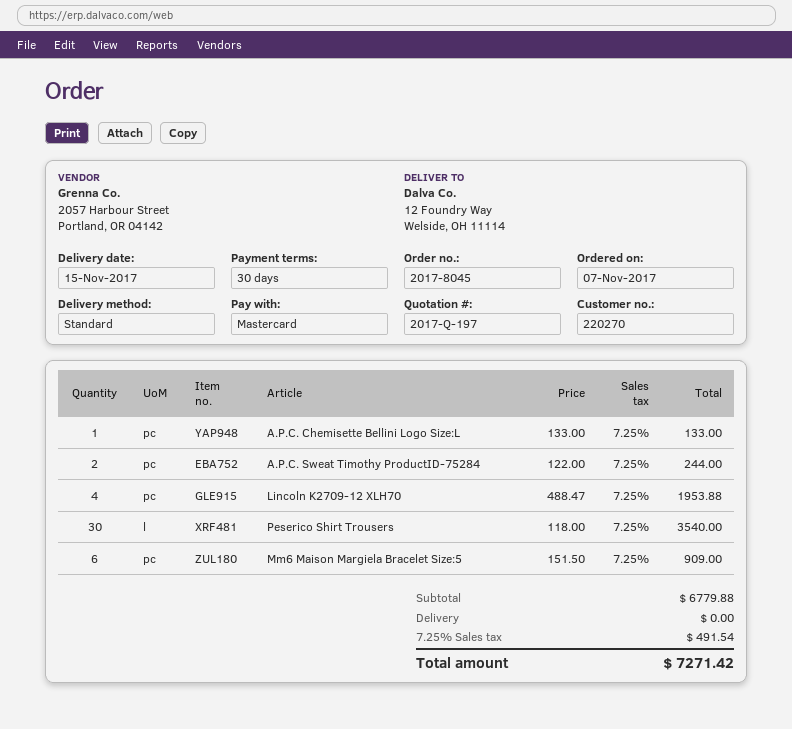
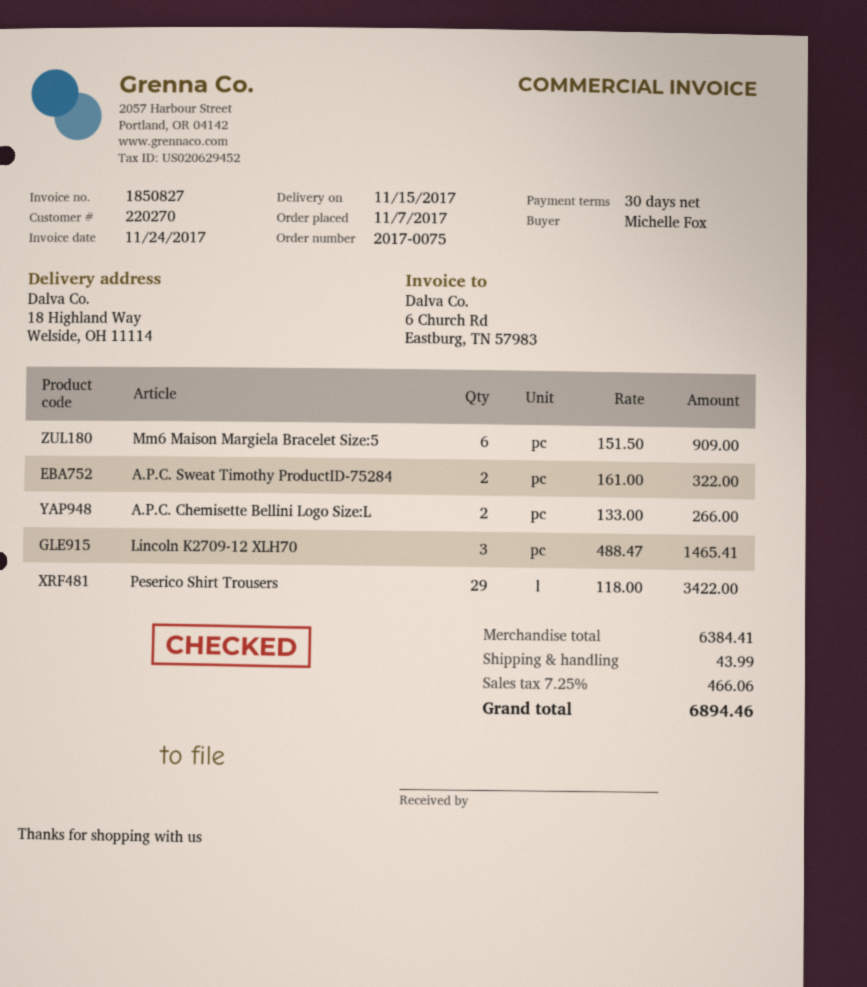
order number: 2017-8045 -> 2017-0075
ship to: 12 Foundry Way, Welside, OH 11114 -> 18 Highland Way, Welside, OH 11114
A.P.C. Chemisette Bellini Logo Size:L: 1 x 133.00 = 133.00 -> 2 x 133.00 = 266.00
A.P.C. Sweat Timothy ProductID-75284: 2 x 122.00 = 244.00 -> 2 x 161.00 = 322.00
Lincoln K2709-12 XLH70: 4 x 488.47 = 1953.88 -> 3 x 488.47 = 1465.41
Peserico Shirt Trousers: 30 x 118.00 = 3540.00 -> 29 x 118.00 = 3422.00
subtotal: 6779.88 -> 6384.41
shipping: 0.00 -> 43.99
tax: 7.25% = 491.54 -> 7.25% = 466.06
total: 7271.42 -> 6894.46

